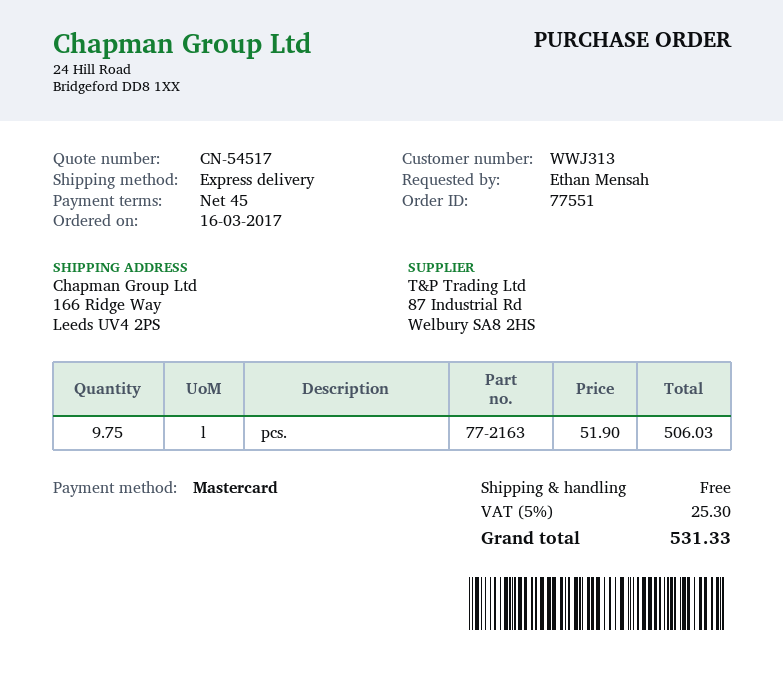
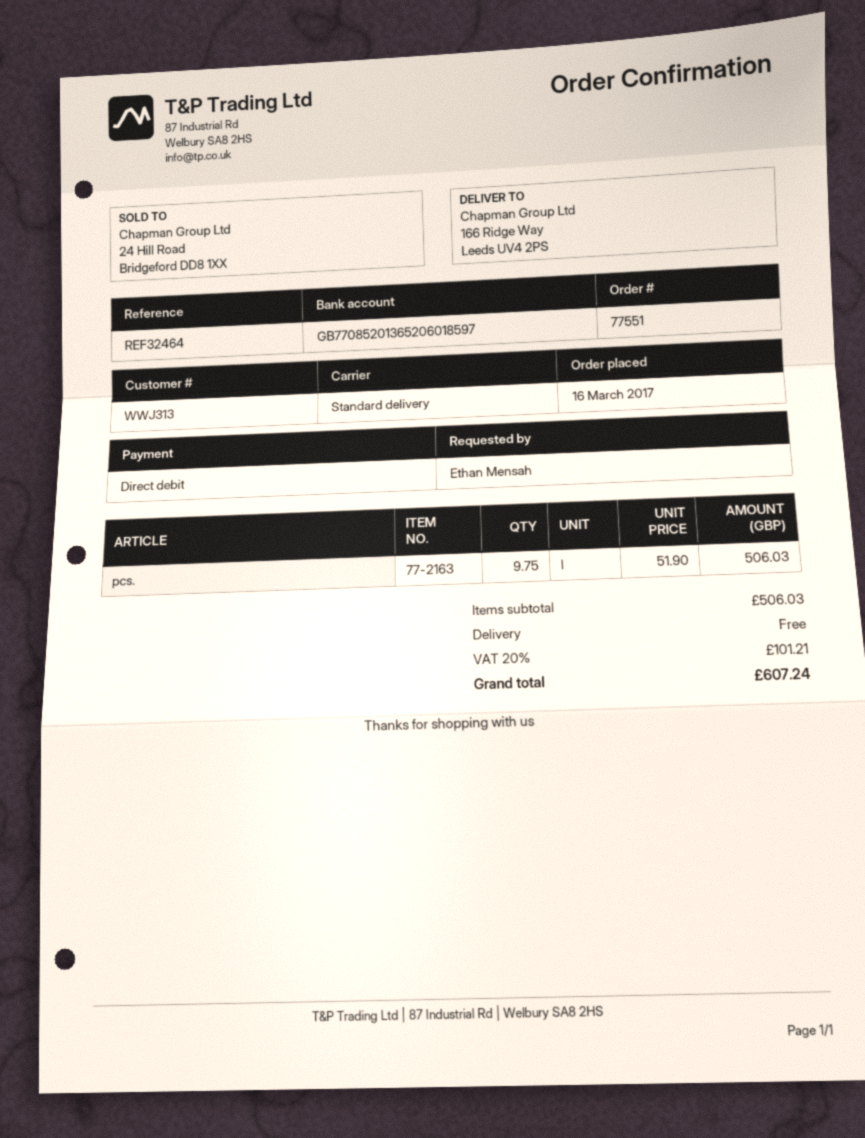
payment method: Mastercard -> direct debit
shipping method: express -> standard
tax: 5% = 25.30 -> 20% = 101.21
total: 531.33 -> 607.24

